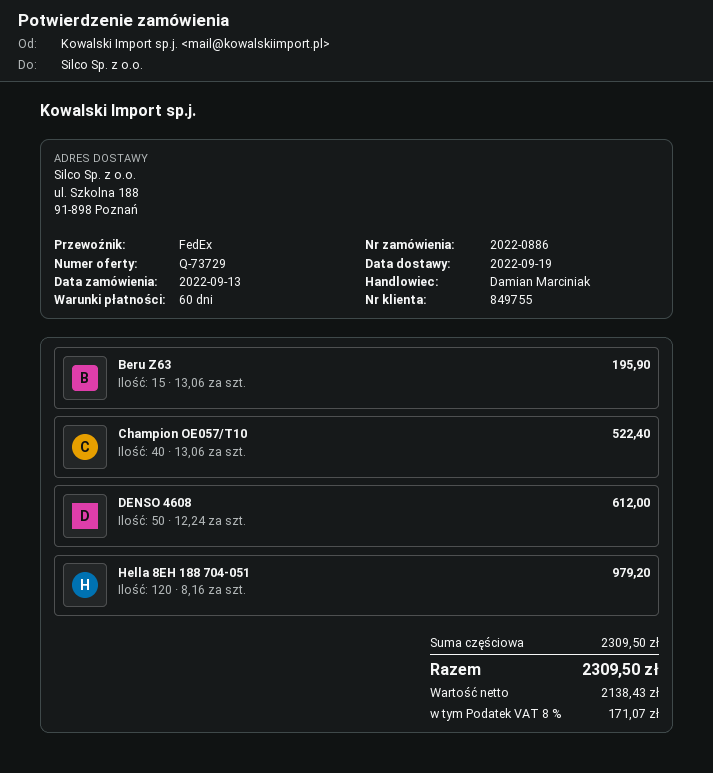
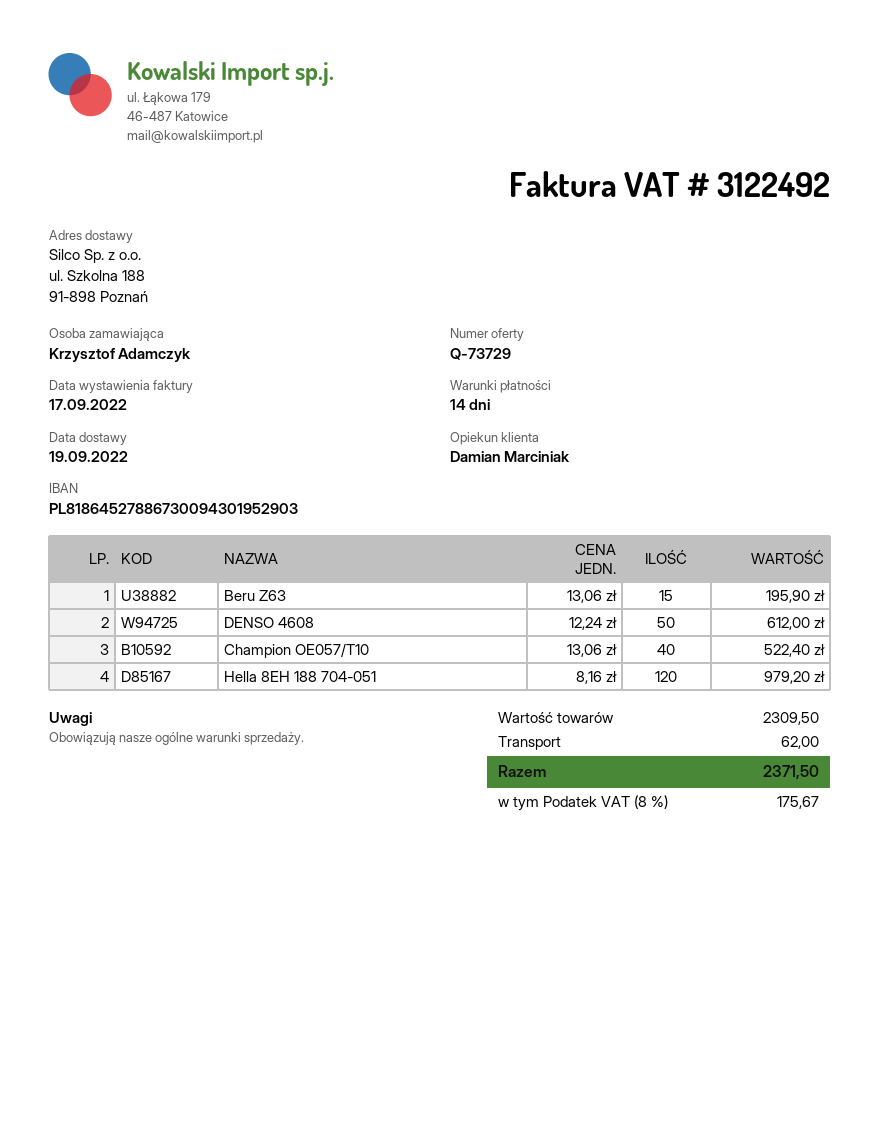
payment terms: 60 days -> 14 days
shipping: none -> 62.00
tax: 8% = 171.07 -> 8% = 175.67
total: 2309.50 -> 2371.50

